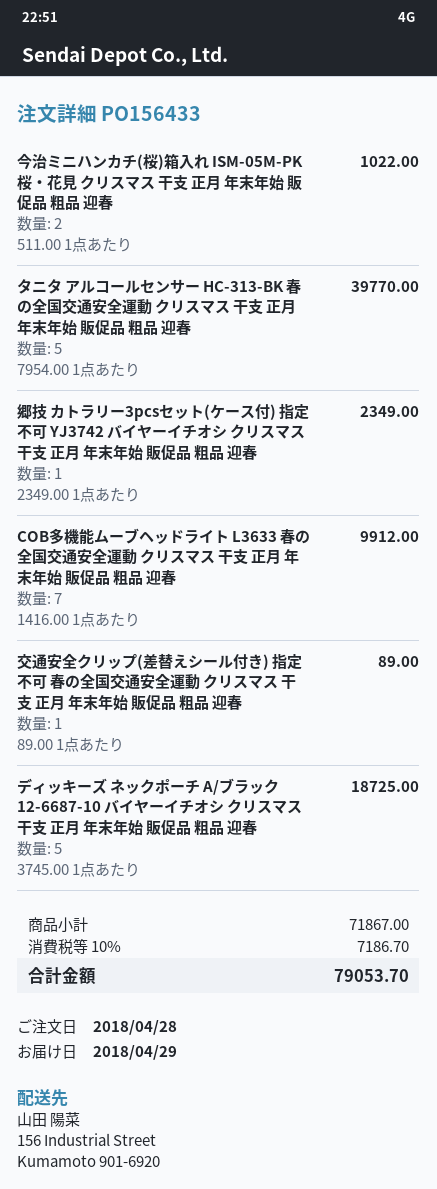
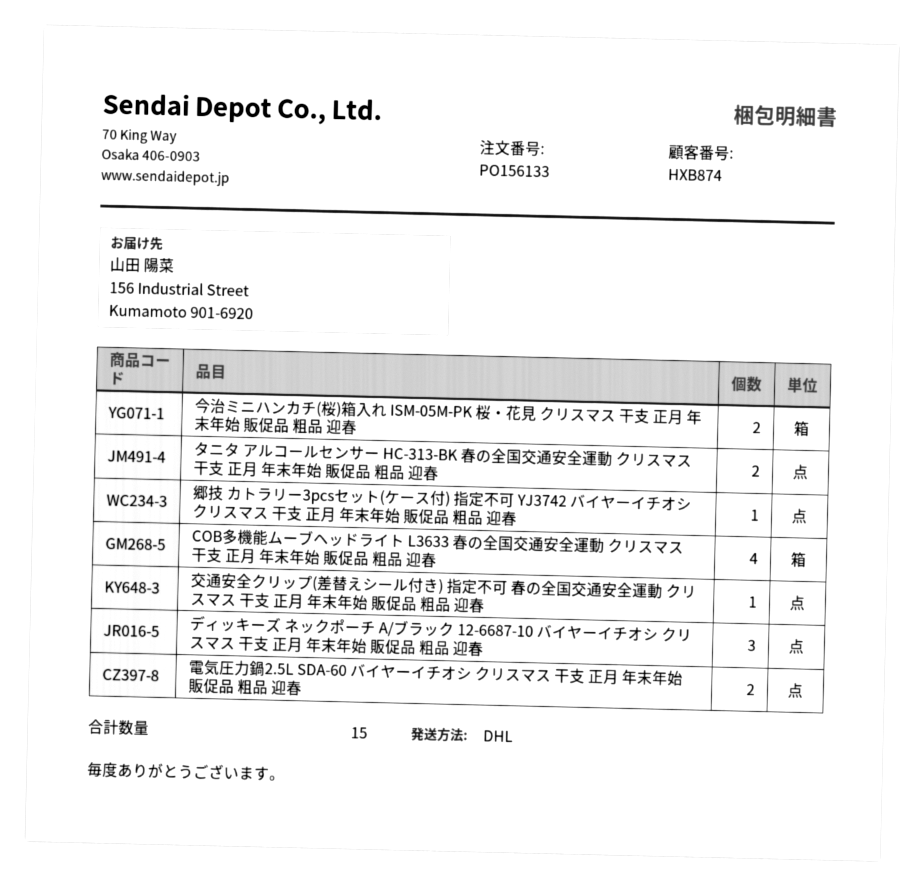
order number: PO156433 -> PO156133
タニタ アルコールセンサー HC-313-BK 春の全国交通安全運動 クリスマス 干支 正月 年末年始 販促品 粗品 迎春: 5 -> 2
COB多機能ムーブヘッドライト L3633 春の全国交通安全運動 クリスマス 干支 正月 年末年始 販促品 粗品 迎春: 7 -> 4
ディッキーズ ネックポーチ A/ブラック 12-6687-10 バイヤーイチオシ クリスマス 干支 正月 年末年始 販促品 粗品 迎春: 5 -> 3
電気圧力鍋2.5L SDA-60 バイヤーイチオシ クリスマス 干支 正月 年末年始 販促品 粗品 迎春: none -> 2

